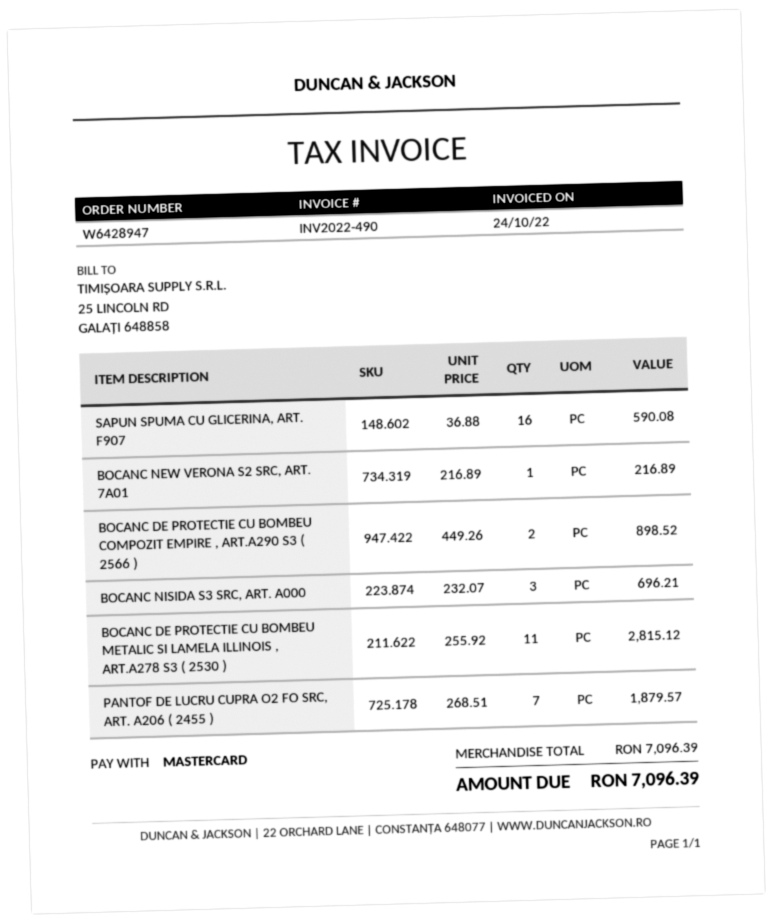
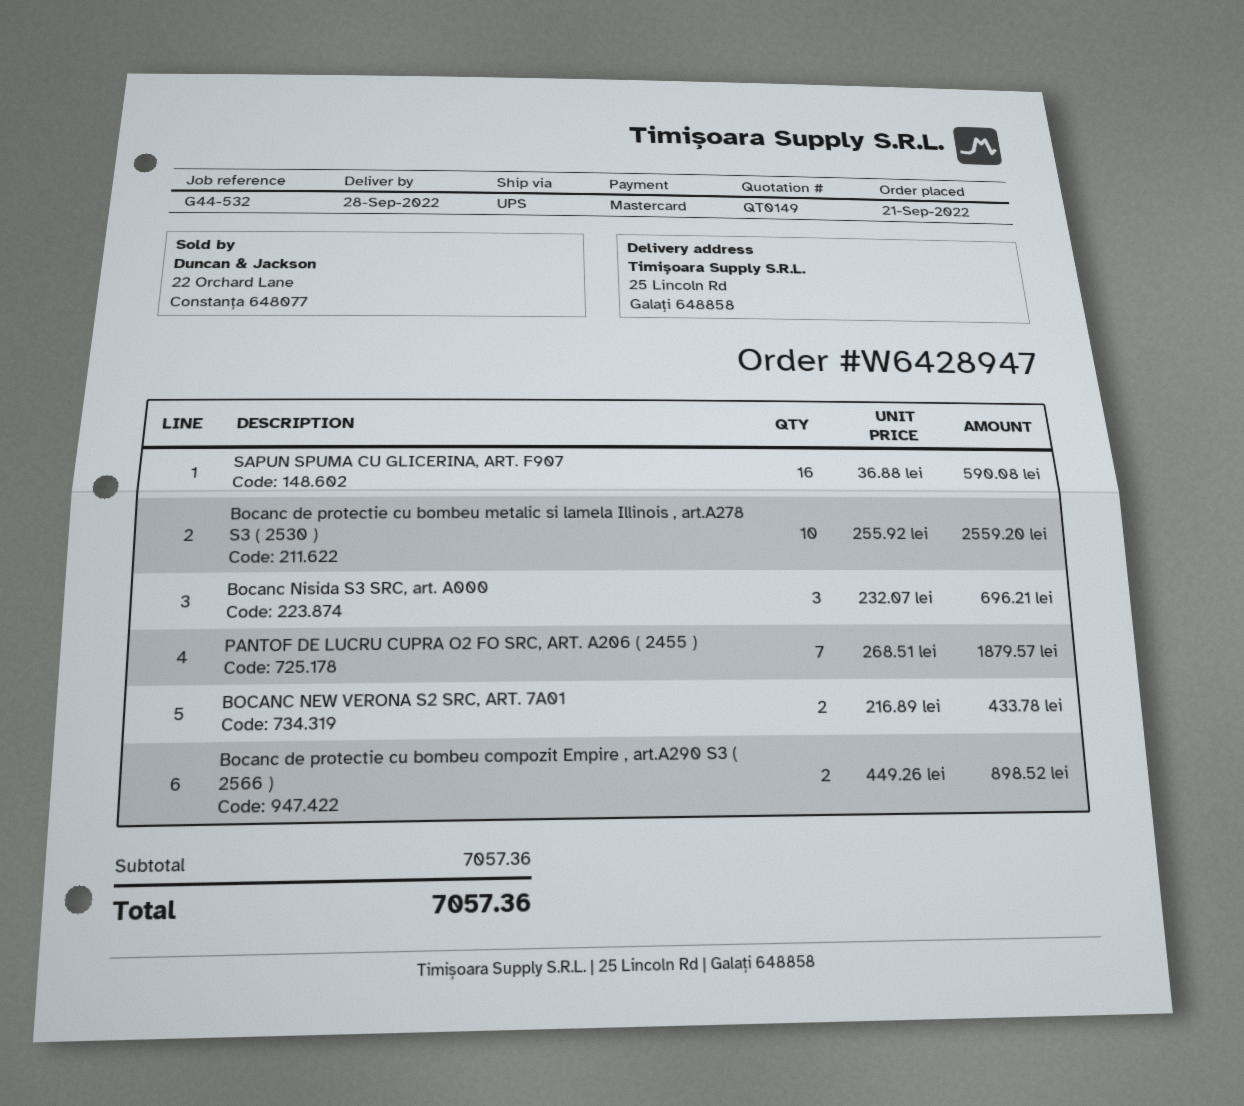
BOCANC NEW VERONA S2 SRC, ART. 7A01: 1 x 216.89 = 216.89 -> 2 x 216.89 = 433.78
BOCANC DE PROTECTIE CU BOMBEU METALIC SI LAMELA ILLINOIS , ART.A278 S3 ( 2530 ): 11 x 255.92 = 2815.12 -> 10 x 255.92 = 2559.20
subtotal: 7096.39 -> 7057.36
total: 7096.39 -> 7057.36

